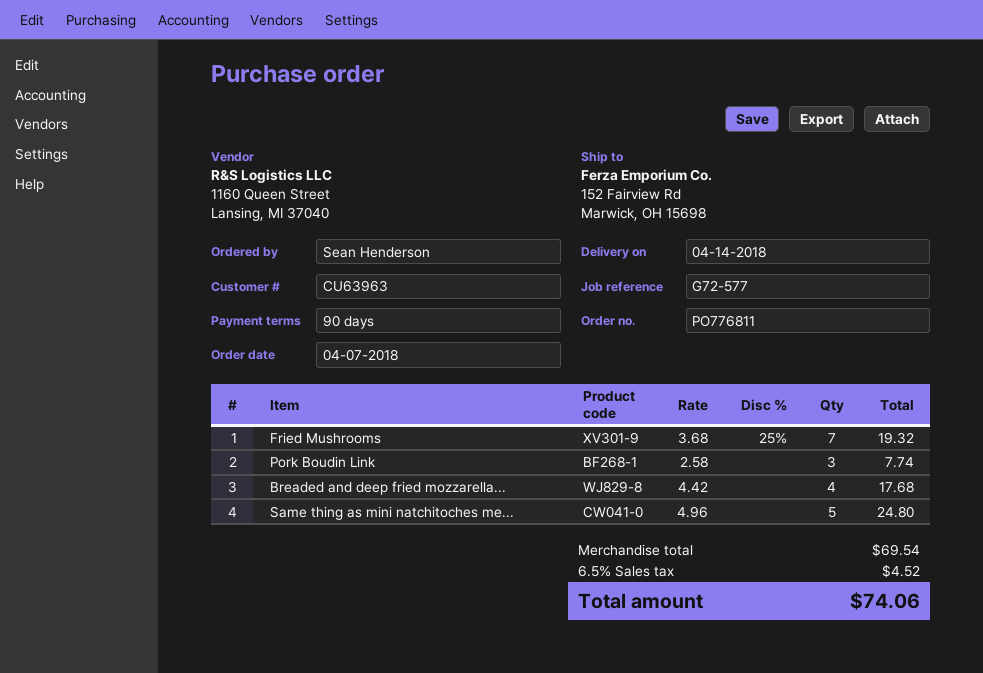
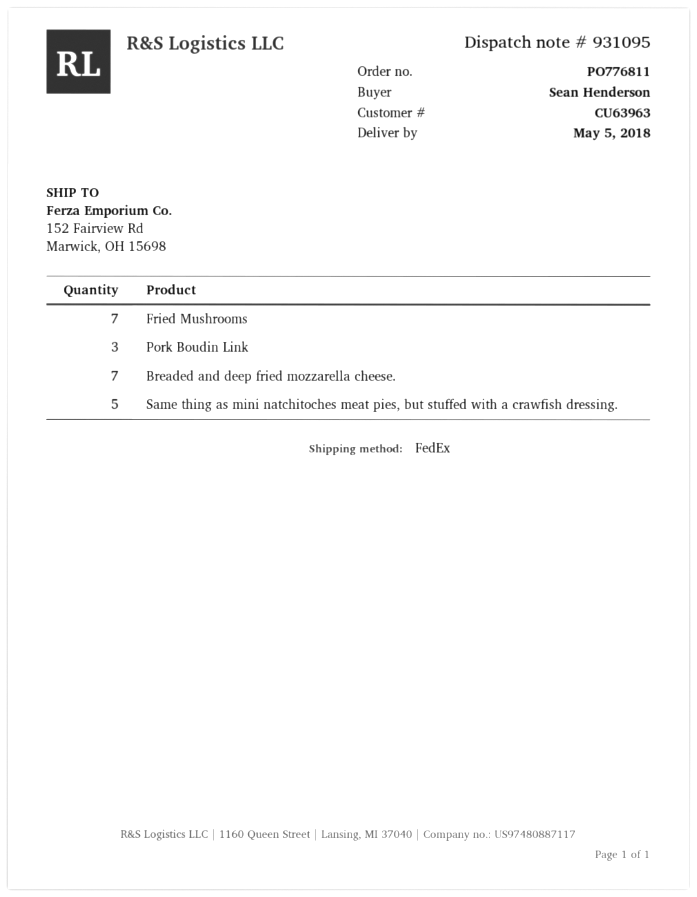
delivery date: 2018-04-14 -> 2018-05-05
Breaded and deep fried mozzarella...: 4 -> 7

